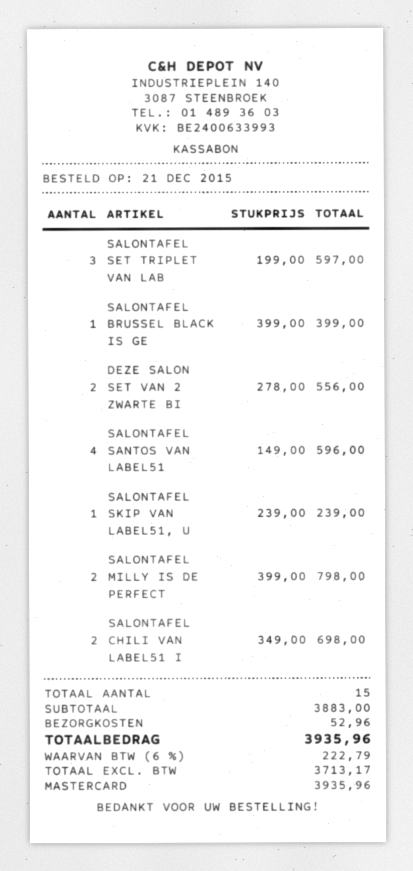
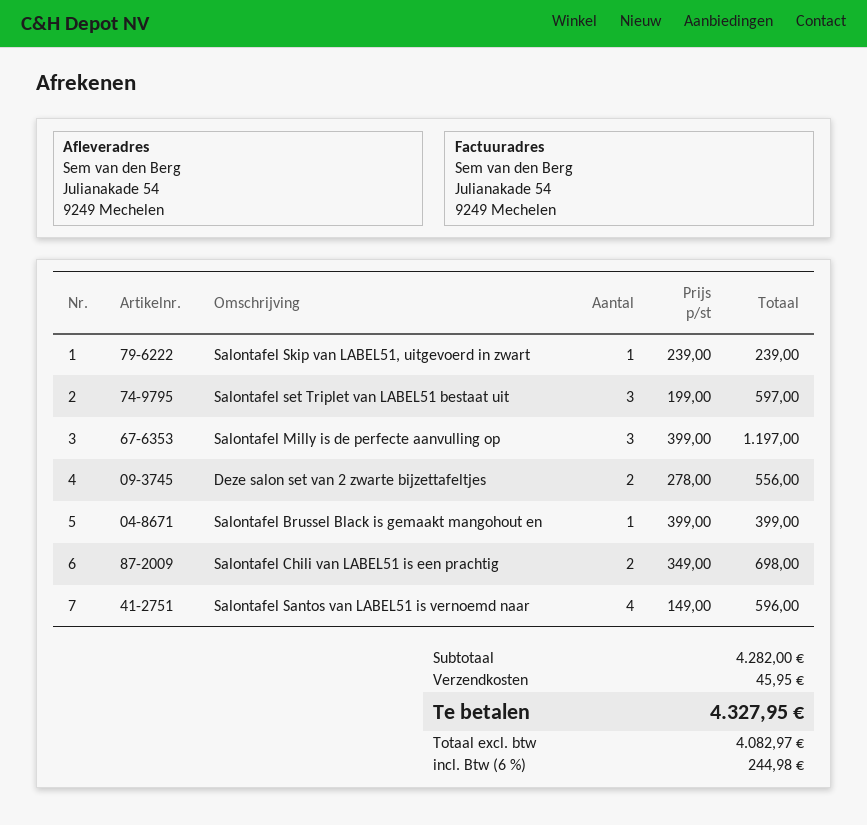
SALONTAFEL MILLY IS DE PERFECT: 2 x 399.00 = 798.00 -> 3 x 399.00 = 1197.00
subtotal: 3883.00 -> 4282.00
shipping: 52.96 -> 45.95
net: 3713.17 -> 4082.97
tax: 6% = 222.79 -> 6% = 244.98
total: 3935.96 -> 4327.95

